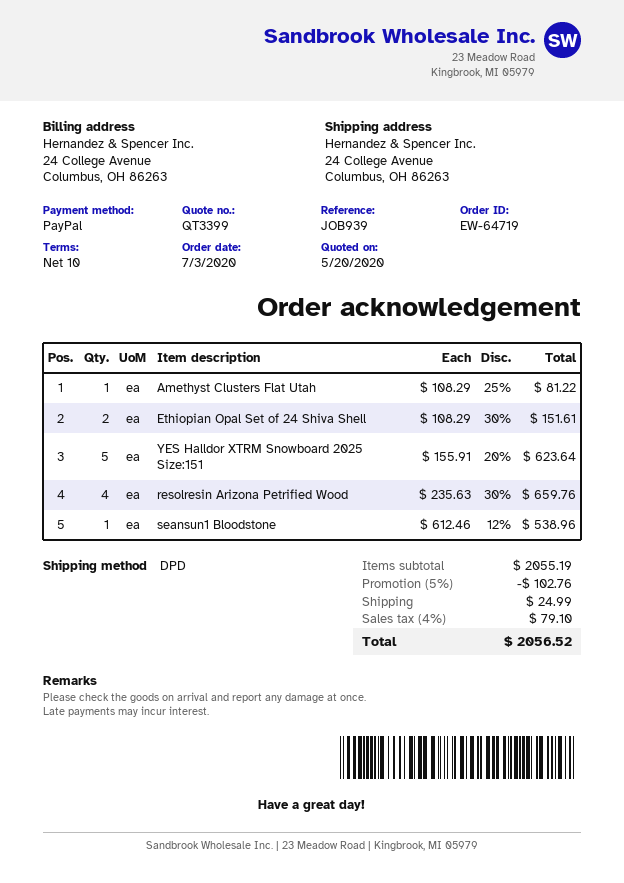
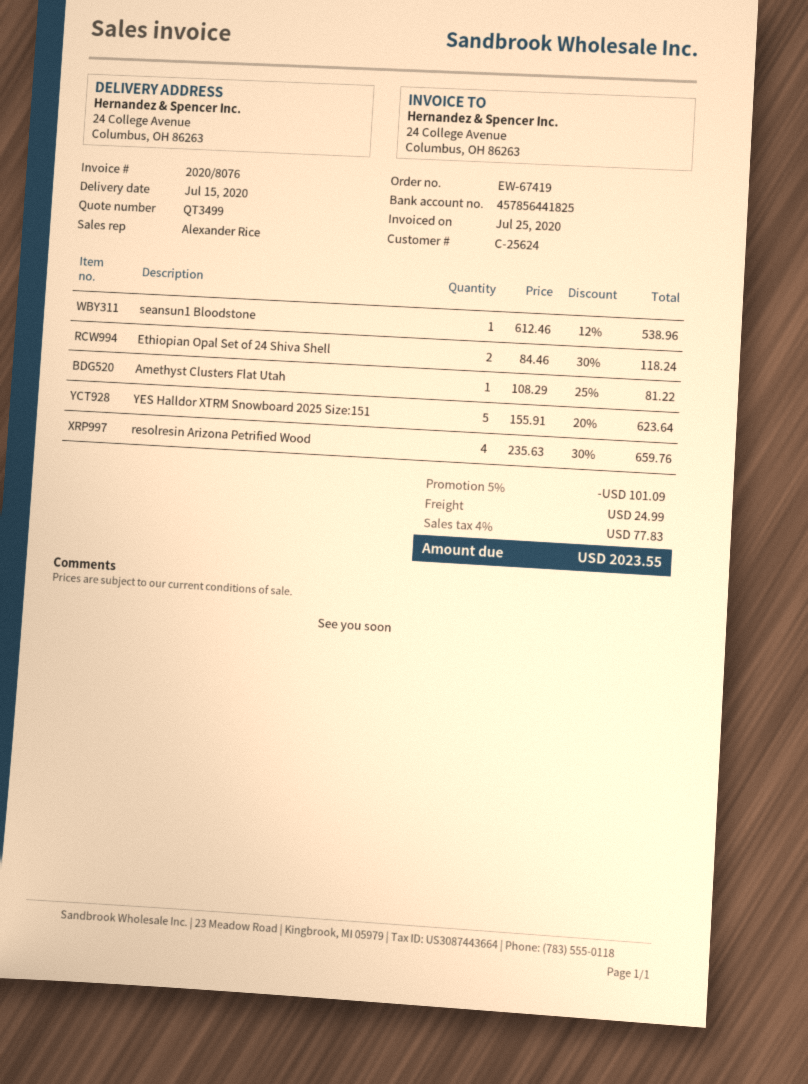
quote number: QT3399 -> QT3499
order number: EW-64719 -> EW-67419
Ethiopian Opal Set of 24 Shiva Shell: 2 x 108.29 - 30% = 151.61 -> 2 x 84.46 - 30% = 118.24
discount: 5% = 102.76 -> 5% = 101.09
tax: 4% = 79.10 -> 4% = 77.83
total: 2056.52 -> 2023.55

